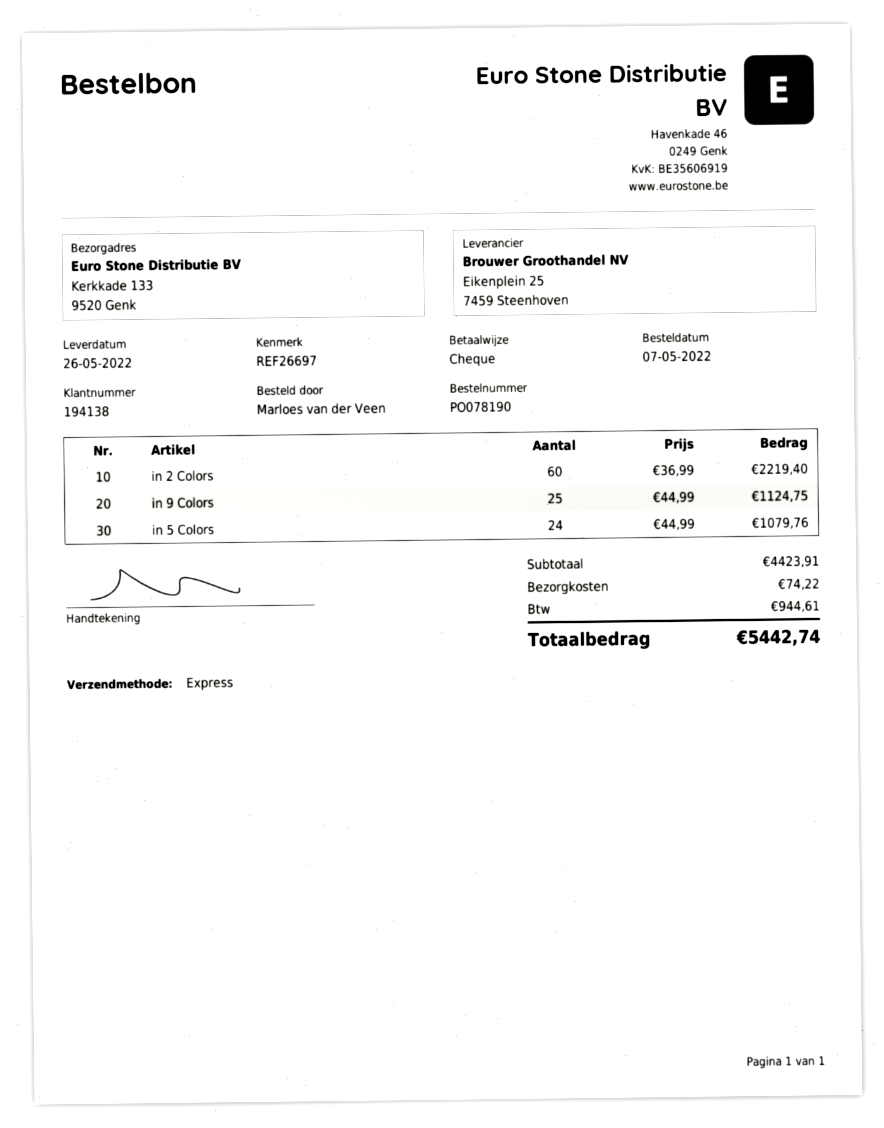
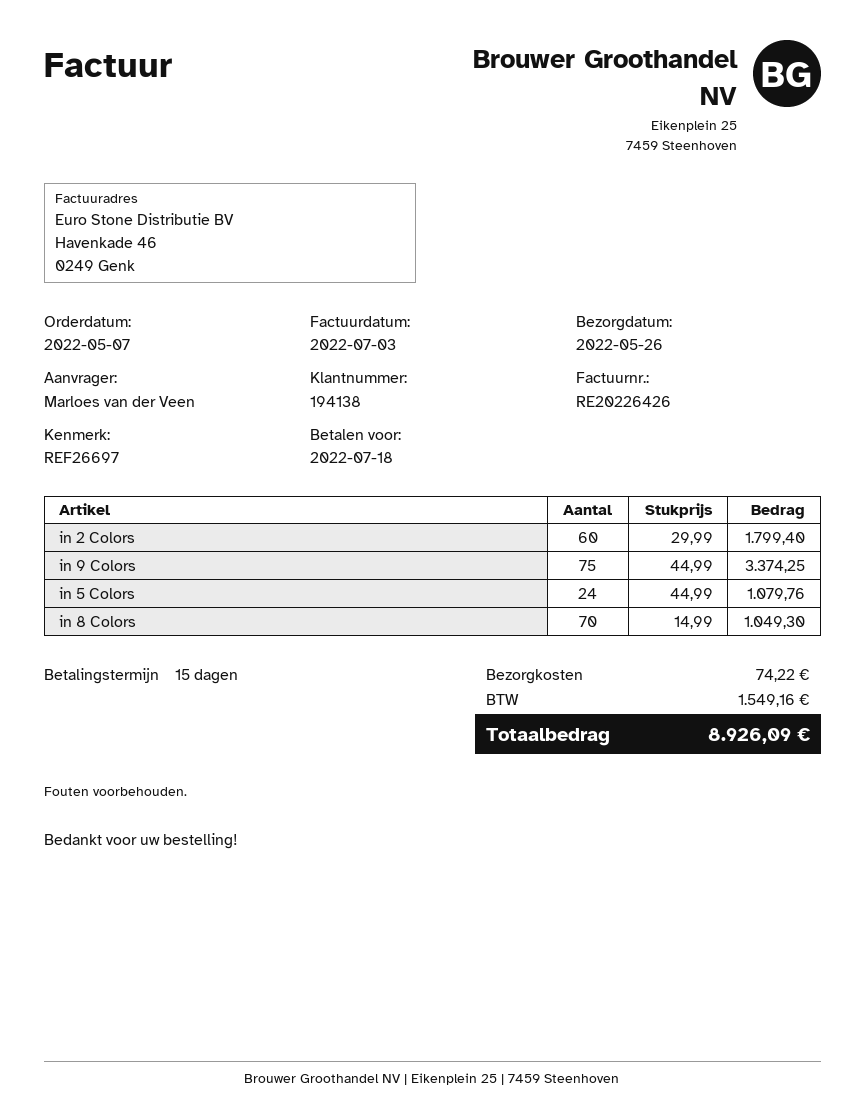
in 2 Colors: 60 x 36.99 = 2219.40 -> 60 x 29.99 = 1799.40
in 9 Colors: 25 x 44.99 = 1124.75 -> 75 x 44.99 = 3374.25
in 8 Colors: none -> 70 x 14.99 = 1049.30
tax: 944.61 -> 1549.16
total: 5442.74 -> 8926.09

